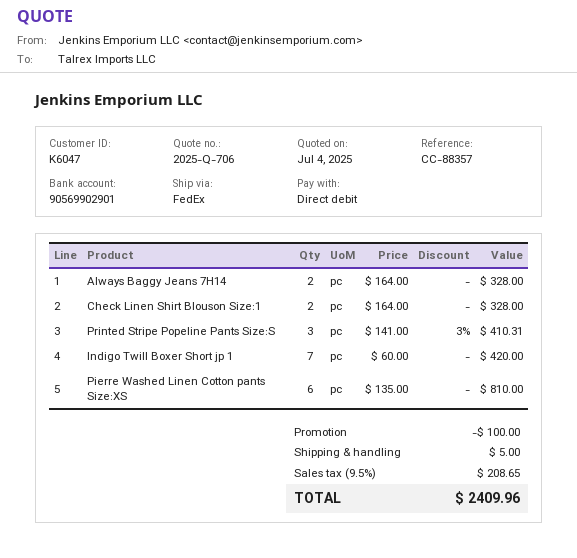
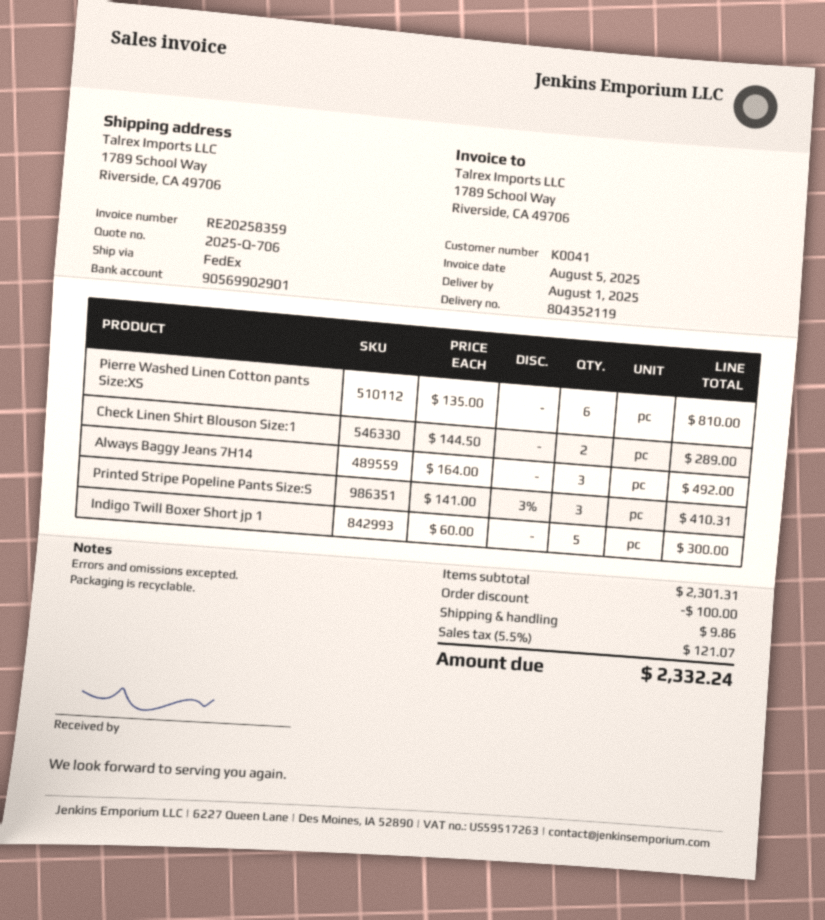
customer number: K6047 -> K0041
Always Baggy Jeans 7H14: 2 x 164.00 = 328.00 -> 3 x 164.00 = 492.00
Check Linen Shirt Blouson Size:1: 2 x 164.00 = 328.00 -> 2 x 144.50 = 289.00
Indigo Twill Boxer Short jp 1: 7 x 60.00 = 420.00 -> 5 x 60.00 = 300.00
shipping: 5.00 -> 9.86
tax: 9.5% = 208.65 -> 5.5% = 121.07
total: 2409.96 -> 2332.24

